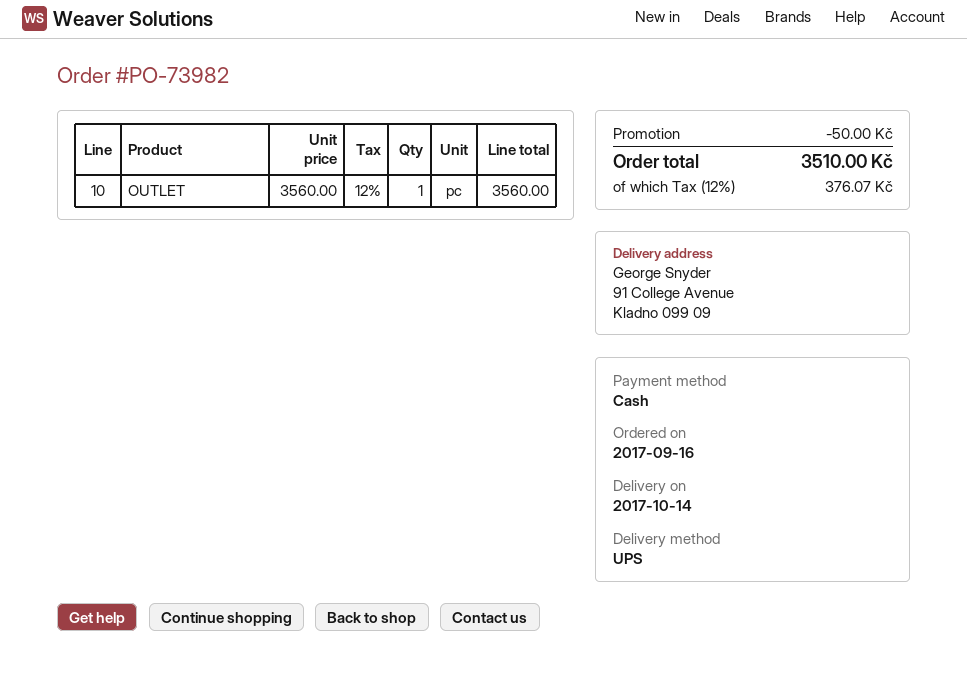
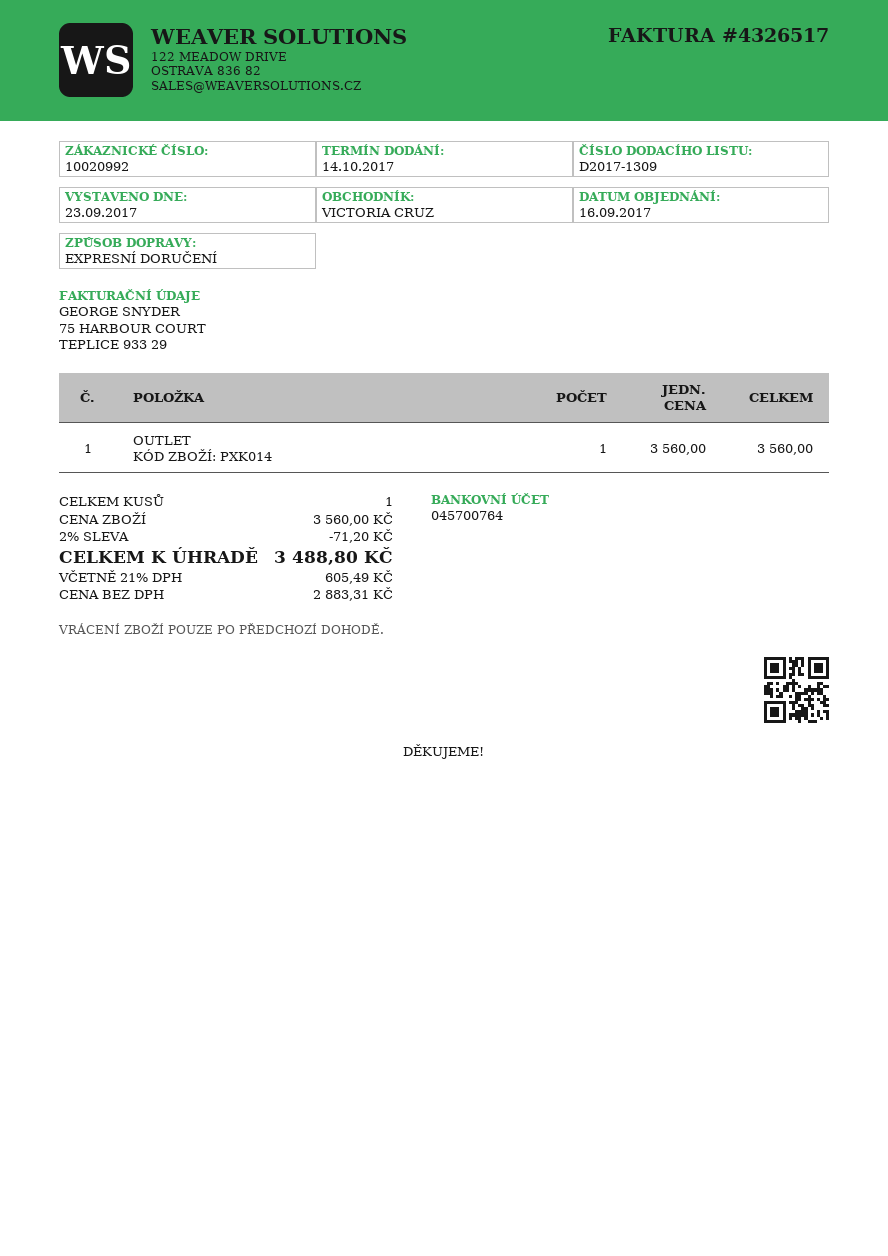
shipping method: UPS -> express
discount: 50.00 -> 71.20
tax: 12% = 376.07 -> 21% = 605.49
total: 3510.00 -> 3488.80

